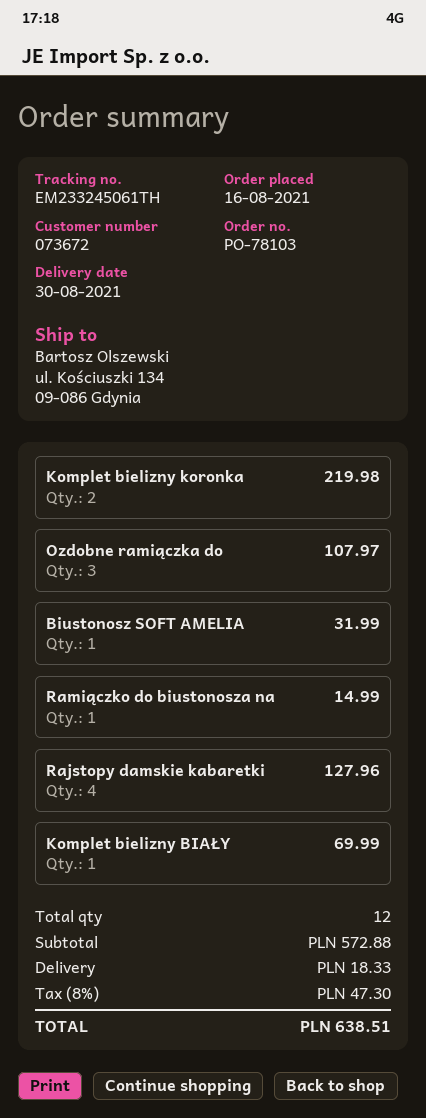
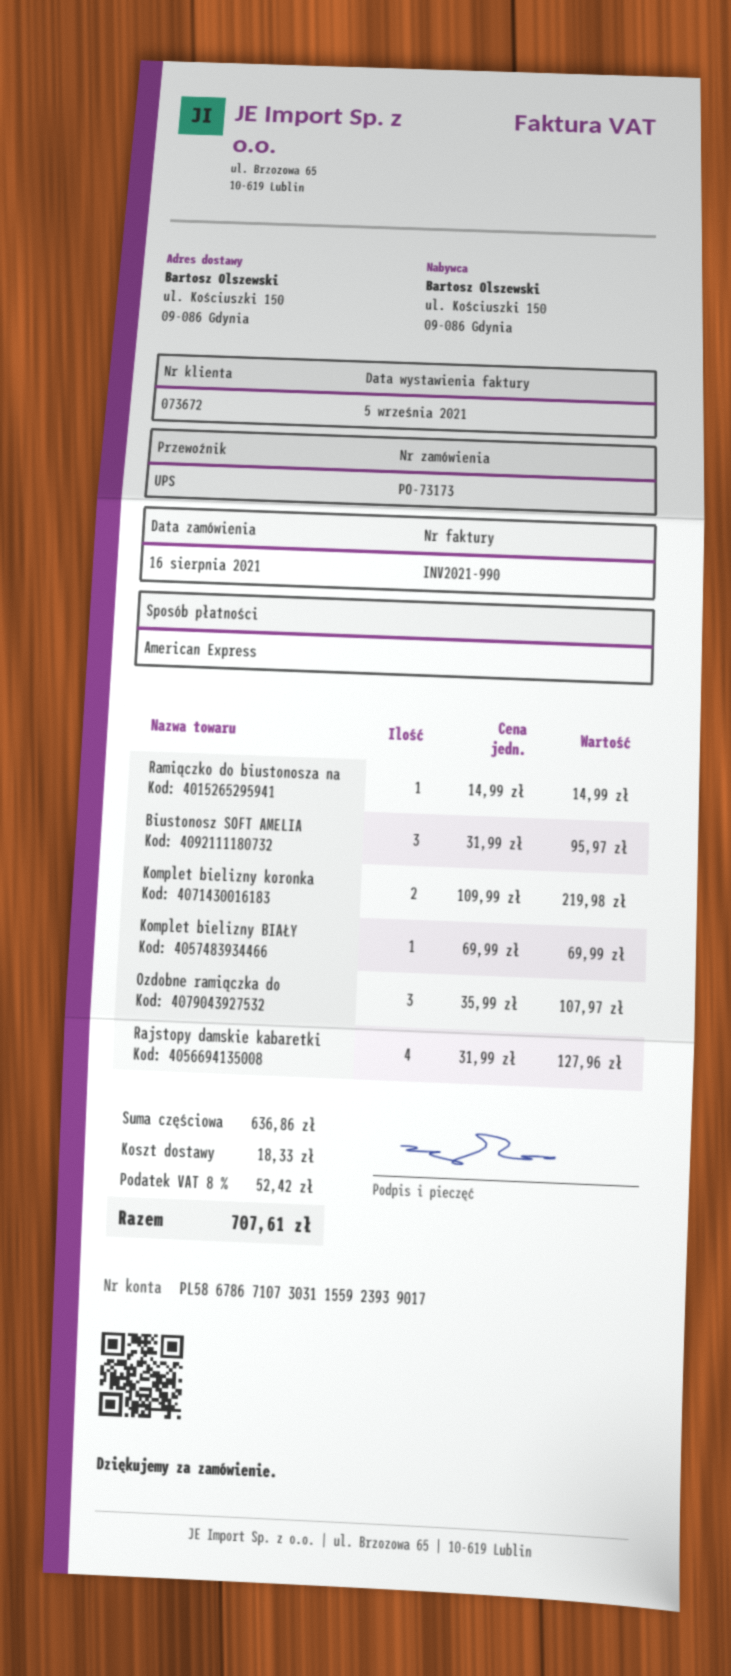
order number: PO-78103 -> PO-73173
ship to: ul. Kościuszki 134, 09-086 Gdynia -> ul. Kościuszki 150, 09-086 Gdynia
Biustonosz SOFT AMELIA: 1 for 31.99 -> 3 for 95.97
subtotal: 572.88 -> 636.86
tax: 8% = 47.30 -> 8% = 52.42
total: 638.51 -> 707.61

